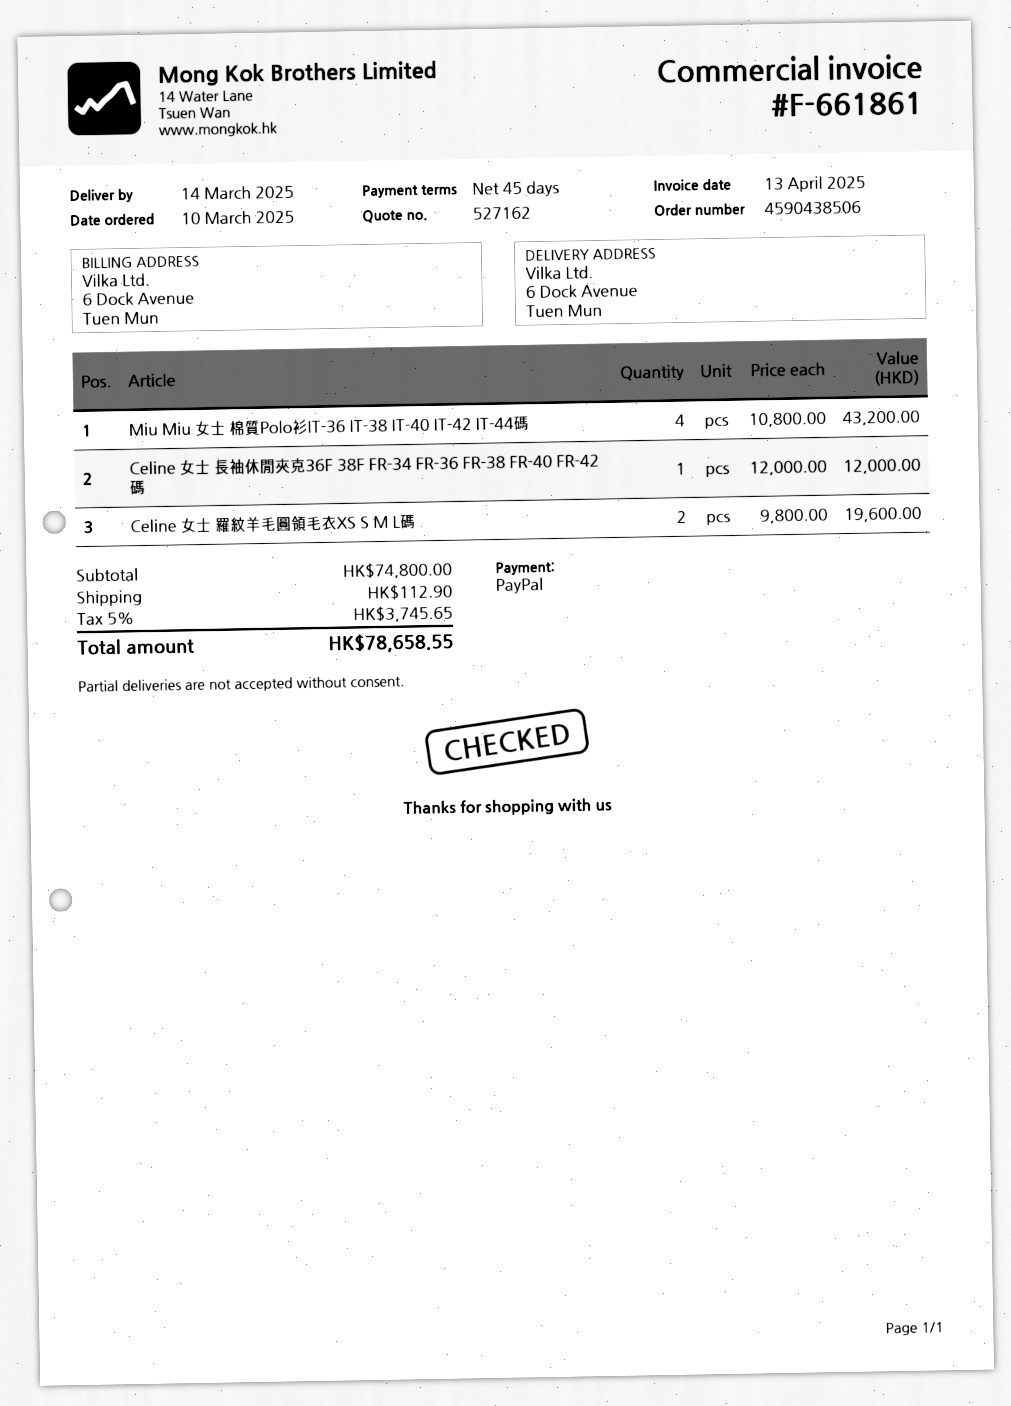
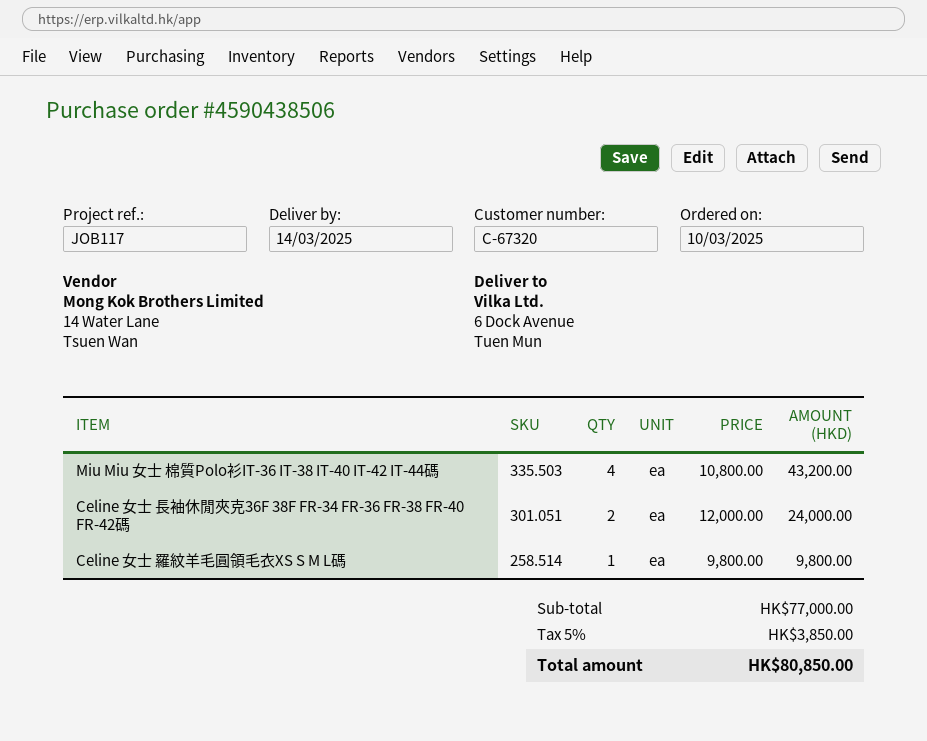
Celine 女士 長袖休閒夾克36F 38F FR-34 FR-36 FR-38 FR-40 FR-42碼: 1 x 12000.00 = 12000.00 -> 2 x 12000.00 = 24000.00
Celine 女士 羅紋羊毛圓領毛衣XS S M L碼: 2 x 9800.00 = 19600.00 -> 1 x 9800.00 = 9800.00
subtotal: 74800.00 -> 77000.00
shipping: 112.90 -> none
tax: 5% = 3745.65 -> 5% = 3850.00
total: 78658.55 -> 80850.00

